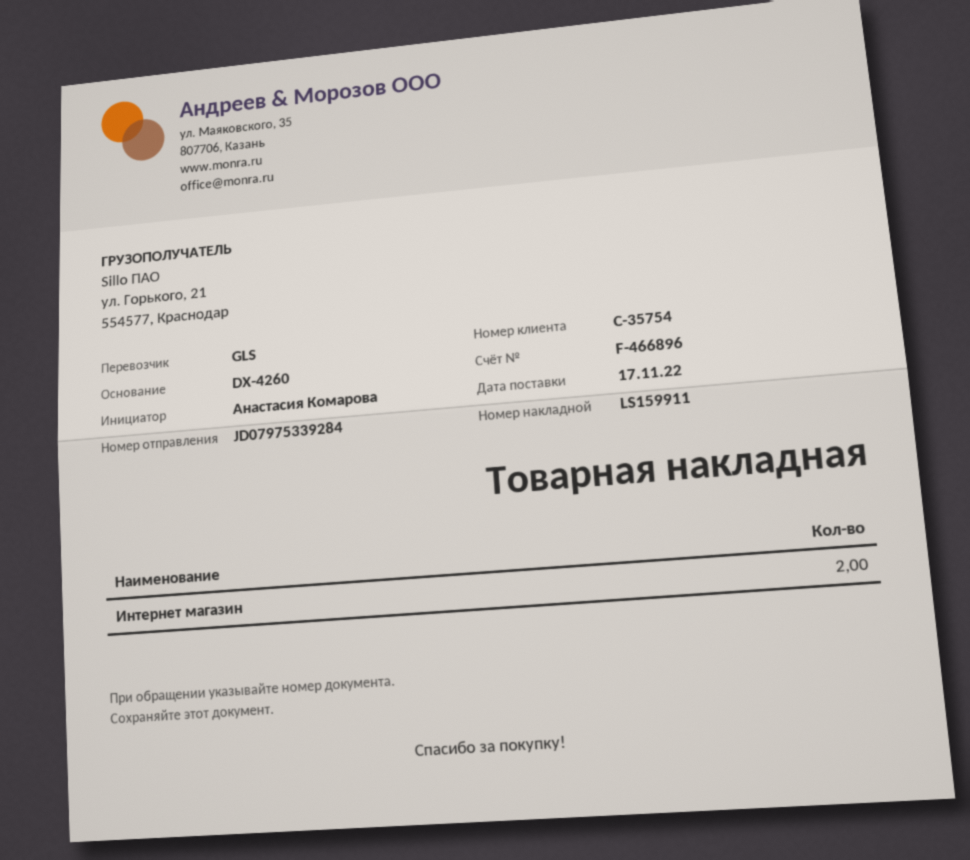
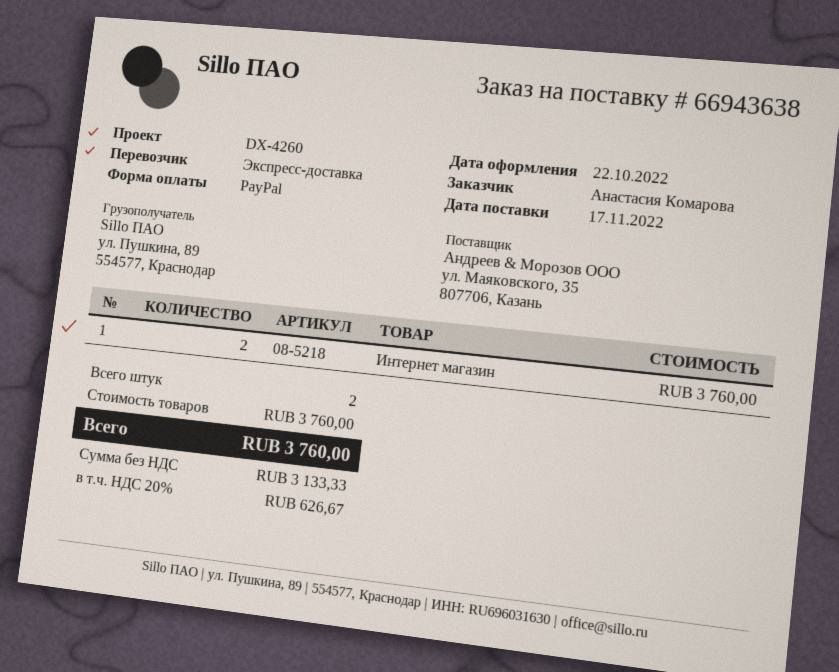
shipping method: GLS -> express
ship to: ул. Горького, 21, 554577, Краснодар -> ул. Пушкина, 89, 554577, Краснодар

